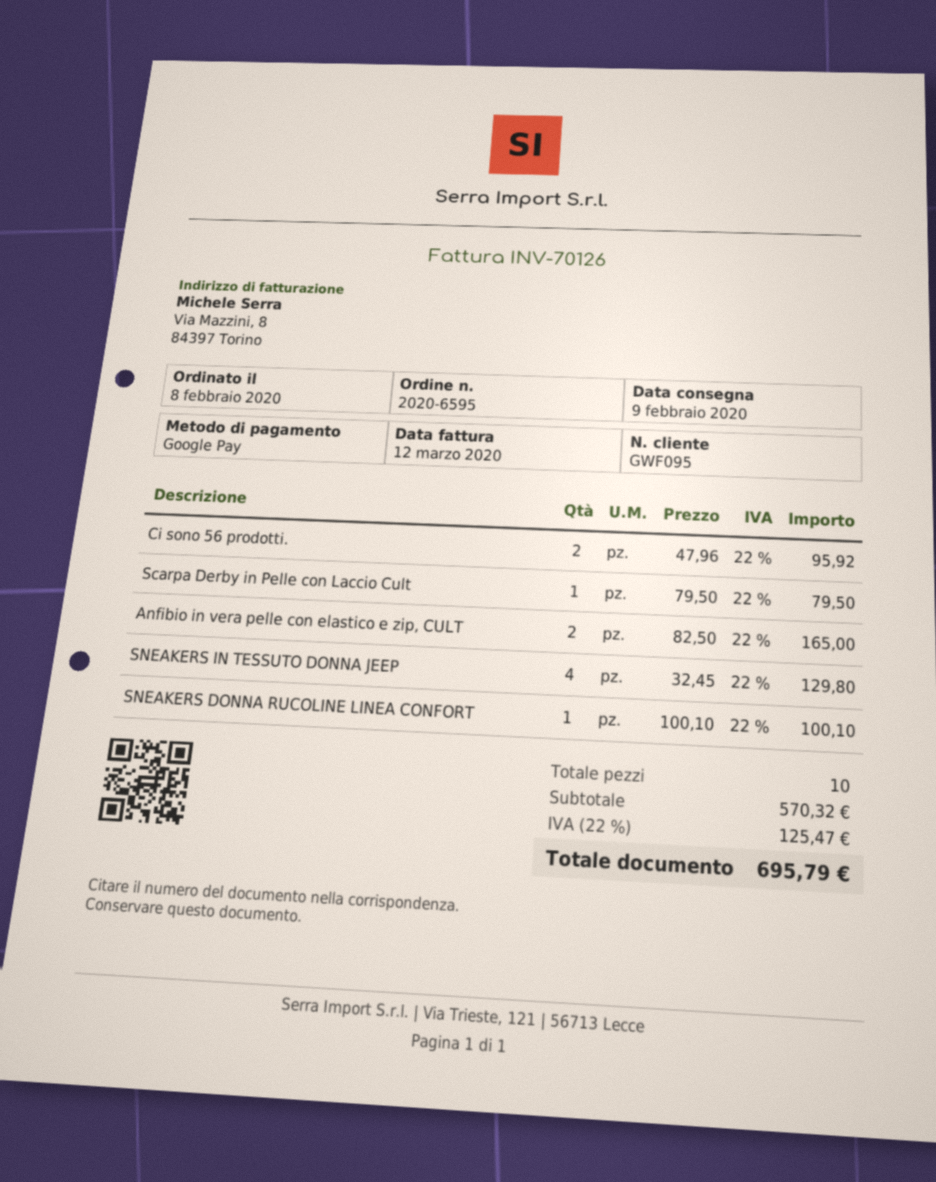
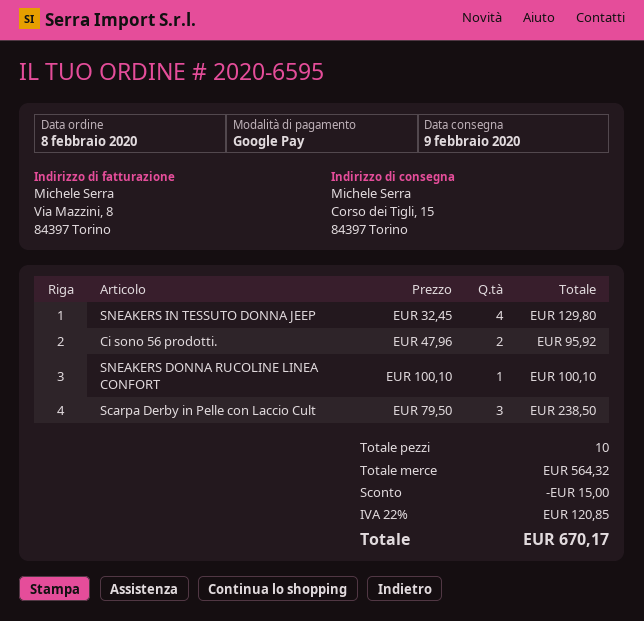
Scarpa Derby in Pelle con Laccio Cult: 1 x 79.50 = 79.50 -> 3 x 79.50 = 238.50
Anfibio in vera pelle con elastico e zip, CULT: 2 x 82.50 = 165.00 -> none
subtotal: 570.32 -> 564.32
discount: none -> 15.00
tax: 22% = 125.47 -> 22% = 120.85
total: 695.79 -> 670.17

